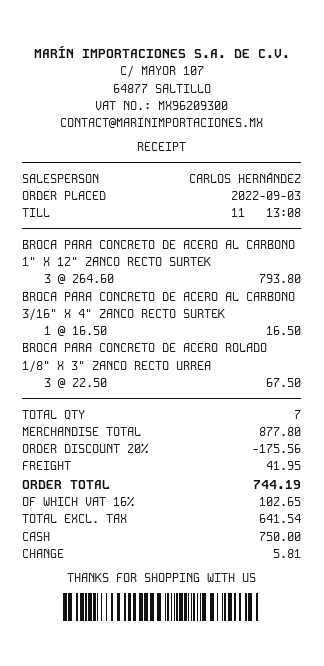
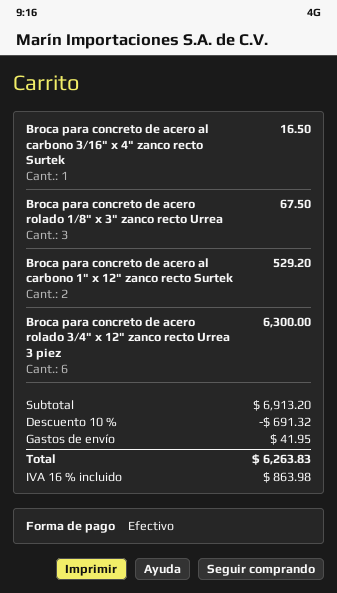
BROCA PARA CONCRETO DE ACERO AL CARBONO 1" X 12" ZANCO RECTO SURTEK: 3 for 793.80 -> 2 for 529.20
Broca para concreto de acero rolado 3/4" x 12" zanco recto Urrea 3 piez: none -> 6 for 6300.00
subtotal: 877.80 -> 6913.20
discount: 20% = 175.56 -> 10% = 691.32
tax: 16% = 102.65 -> 16% = 863.98
total: 744.19 -> 6263.83

